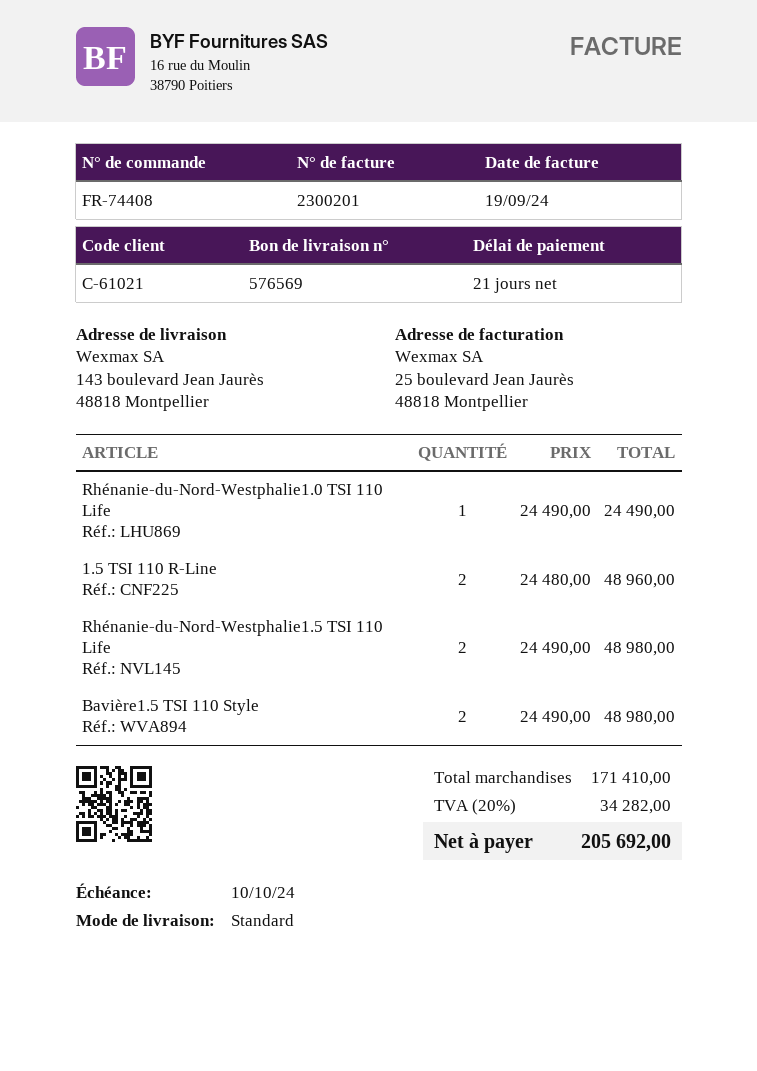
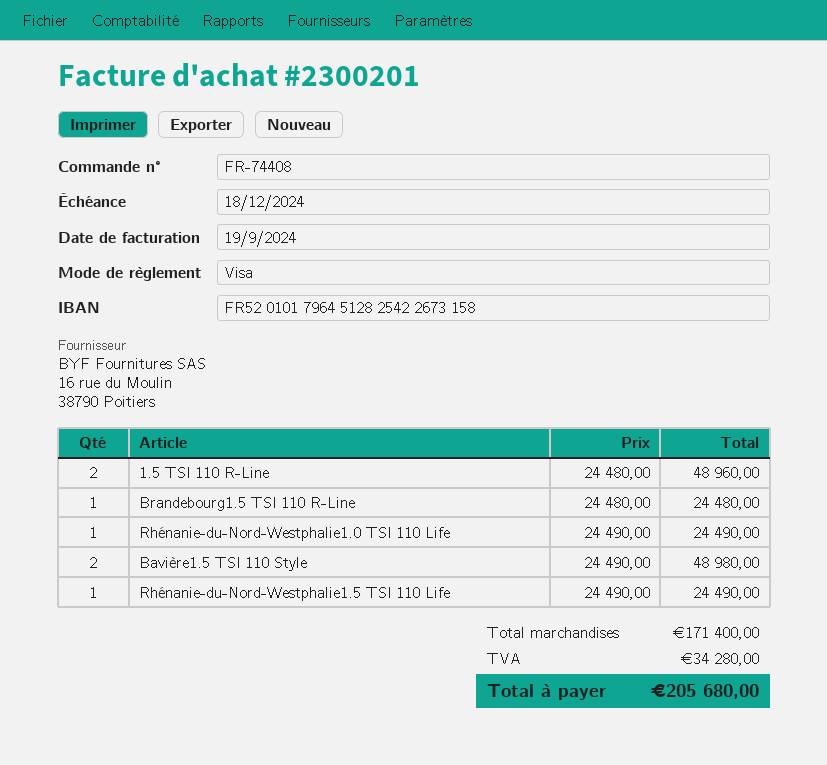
due date: 2024-10-10 -> 2024-12-18
Rhénanie-du-Nord-Westphalie1.5 TSI 110 Life: 2 x 24490.00 = 48980.00 -> 1 x 24490.00 = 24490.00
Brandebourg1.5 TSI 110 R-Line: none -> 1 x 24480.00 = 24480.00
subtotal: 171410.00 -> 171400.00
tax: 34282.00 -> 34280.00
total: 205692.00 -> 205680.00

